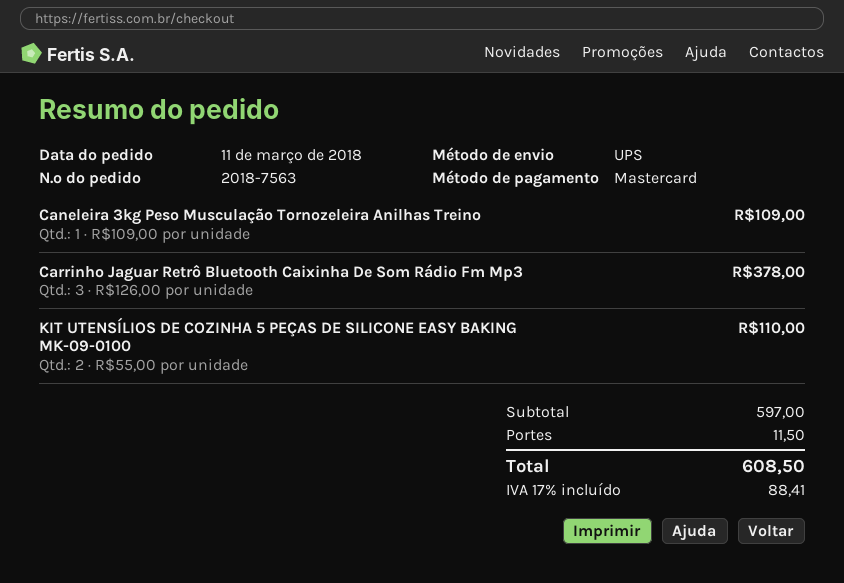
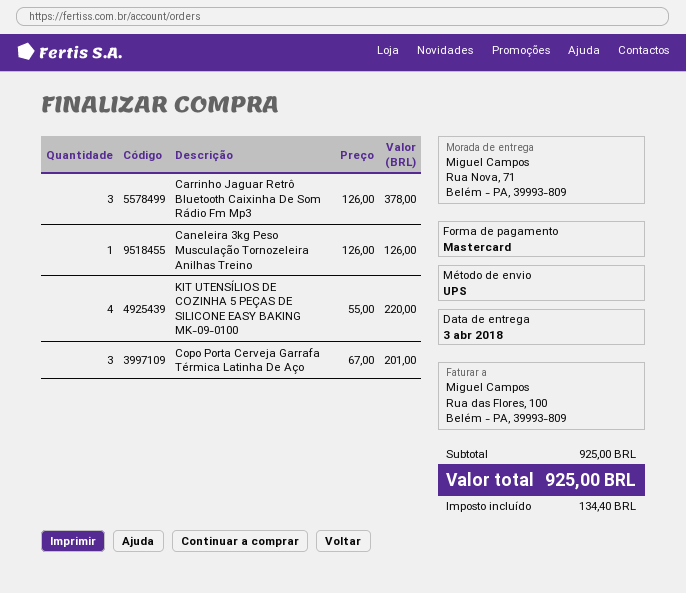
Caneleira 3kg Peso Musculação Tornozeleira Anilhas Treino: 1 x 109.00 = 109.00 -> 1 x 126.00 = 126.00
KIT UTENSÍLIOS DE COZINHA 5 PEÇAS DE SILICONE EASY BAKING MK-09-0100: 2 x 55.00 = 110.00 -> 4 x 55.00 = 220.00
Copo Porta Cerveja Garrafa Térmica Latinha De Aço: none -> 3 x 67.00 = 201.00
subtotal: 597.00 -> 925.00
shipping: 11.50 -> none
tax: 88.41 -> 134.40
total: 608.50 -> 925.00

